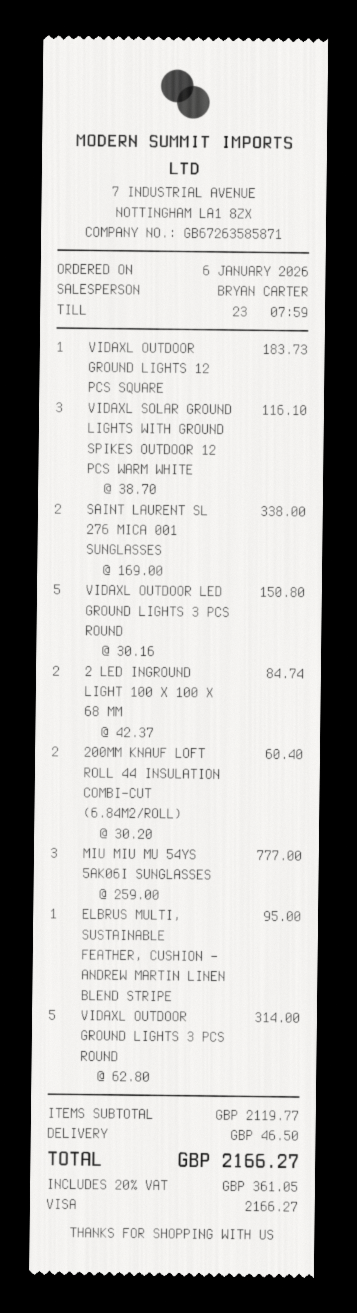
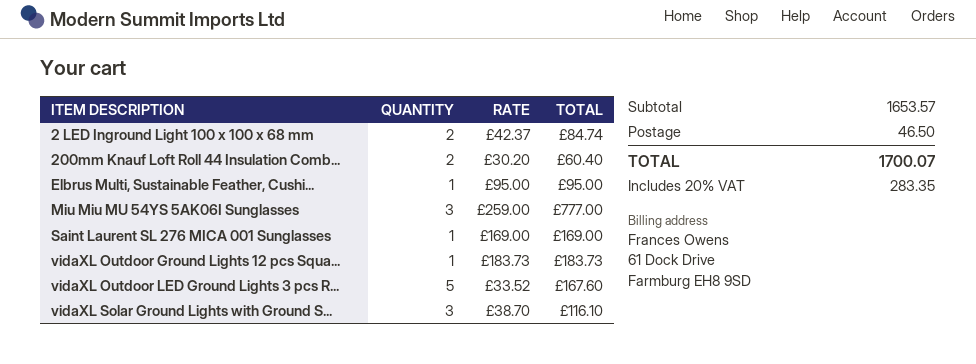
SAINT LAURENT SL 276 MICA 001 SUNGLASSES: 2 x 169.00 = 338.00 -> 1 x 169.00 = 169.00
VIDAXL OUTDOOR LED GROUND LIGHTS 3 PCS ROUND: 5 x 30.16 = 150.80 -> 5 x 33.52 = 167.60
VIDAXL OUTDOOR GROUND LIGHTS 3 PCS ROUND: 5 x 62.80 = 314.00 -> none
subtotal: 2119.77 -> 1653.57
tax: 20% = 361.05 -> 20% = 283.35
total: 2166.27 -> 1700.07

